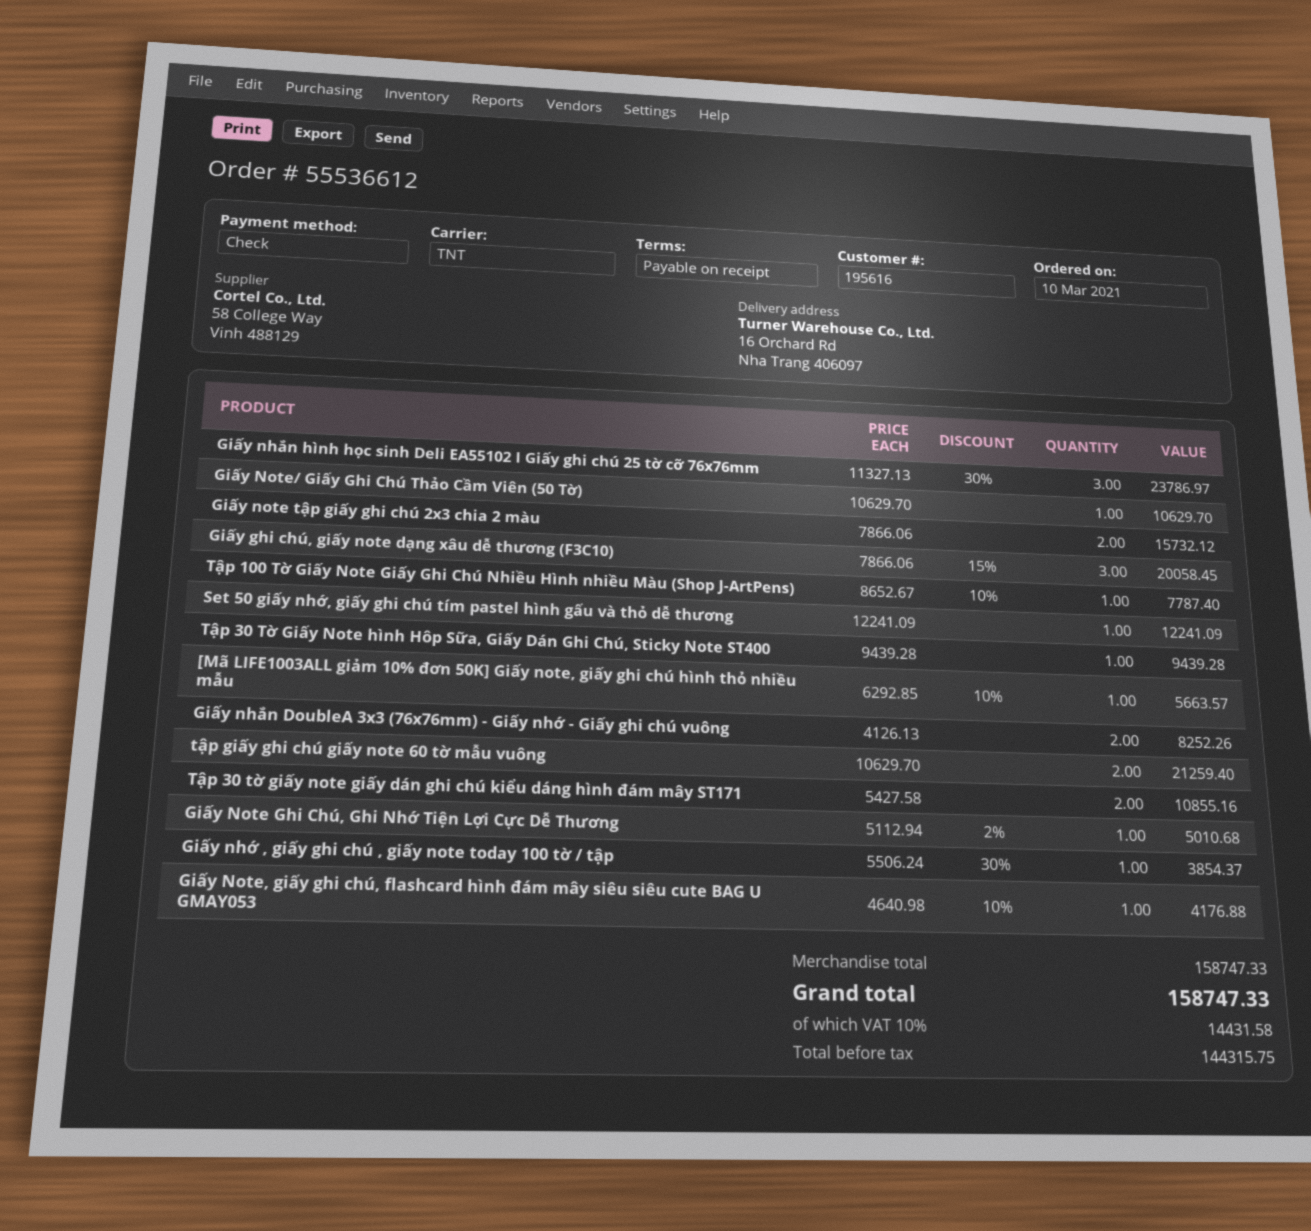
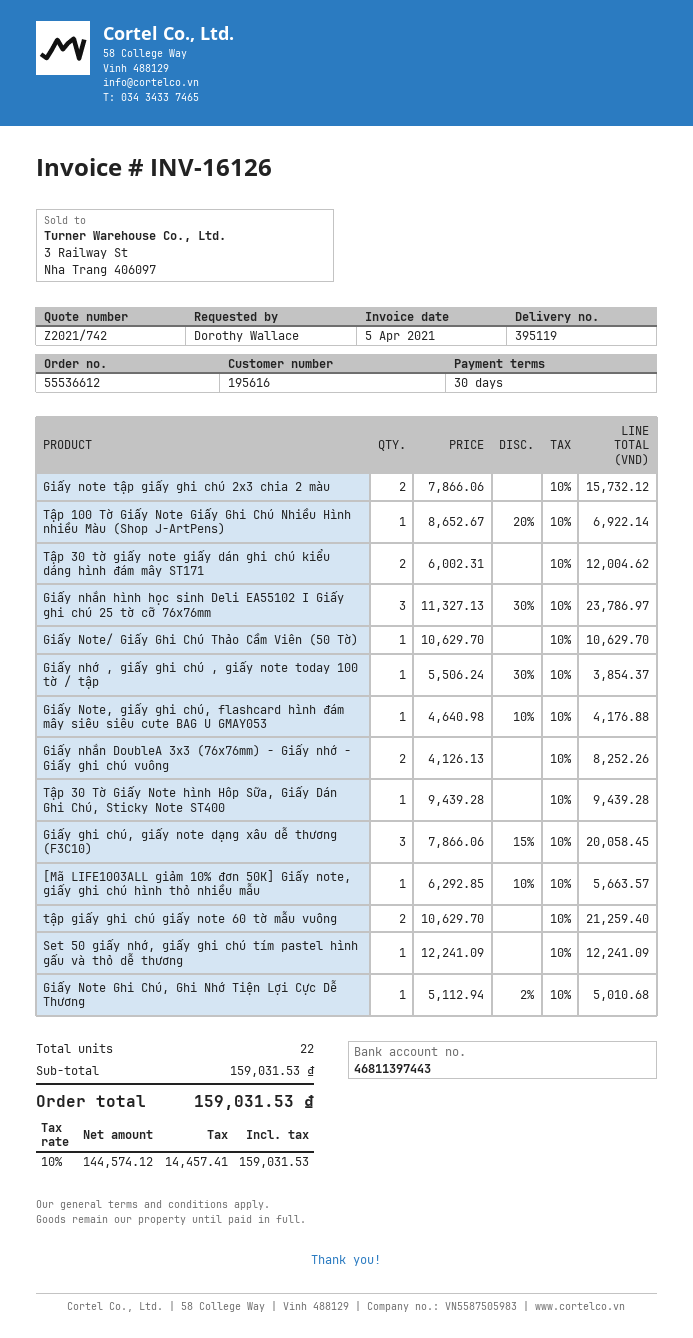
payment terms: on receipt -> 30 days
Tập 100 Tờ Giấy Note Giấy Ghi Chú Nhiều Hình nhiều Màu (Shop J-ArtPens): 1 x 8652.67 - 10% = 7787.40 -> 1 x 8652.67 - 20% = 6922.14
Tập 30 tờ giấy note giấy dán ghi chú kiểu dáng hình đám mây ST171: 2 x 5427.58 = 10855.16 -> 2 x 6002.31 = 12004.62
subtotal: 158747.33 -> 159031.53
net: 144315.75 -> 144574.12
tax: 10% = 14431.58 -> 10% = 14457.41
total: 158747.33 -> 159031.53

